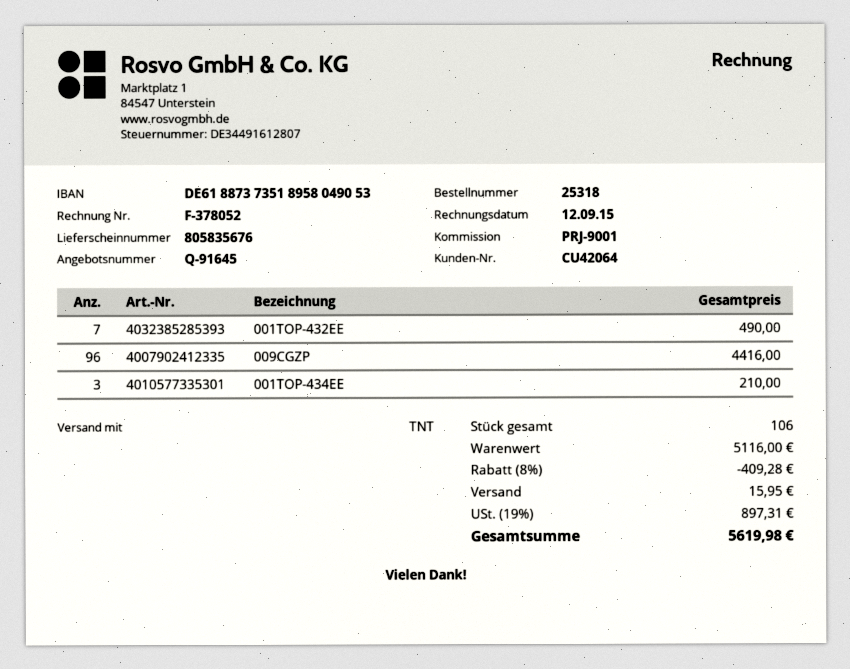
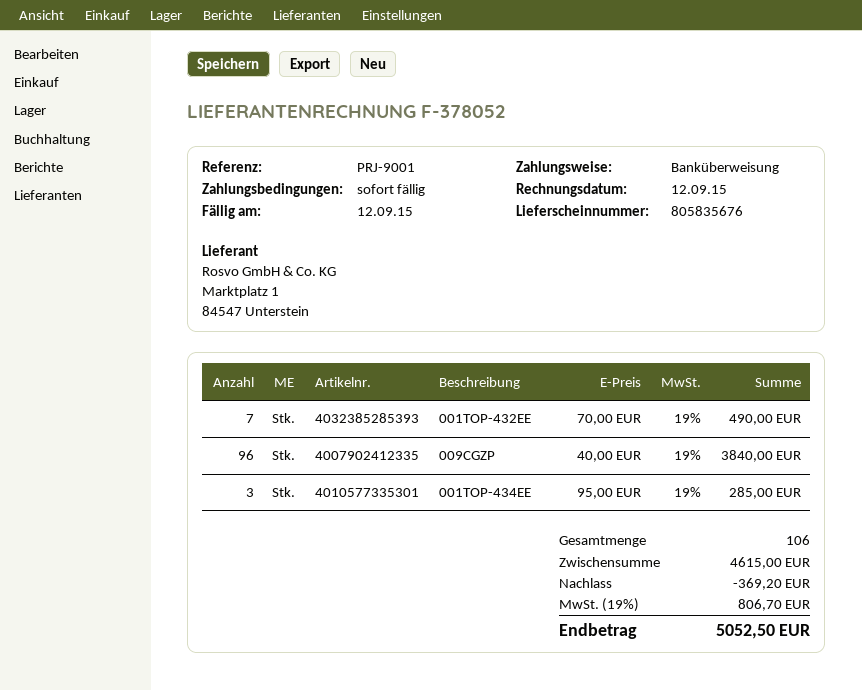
009CGZP: 96 for 4416.00 -> 96 for 3840.00
001TOP-434EE: 3 for 210.00 -> 3 for 285.00
subtotal: 5116.00 -> 4615.00
discount: 409.28 -> 369.20
shipping: 15.95 -> none
tax: 19% = 897.31 -> 19% = 806.70
total: 5619.98 -> 5052.50

